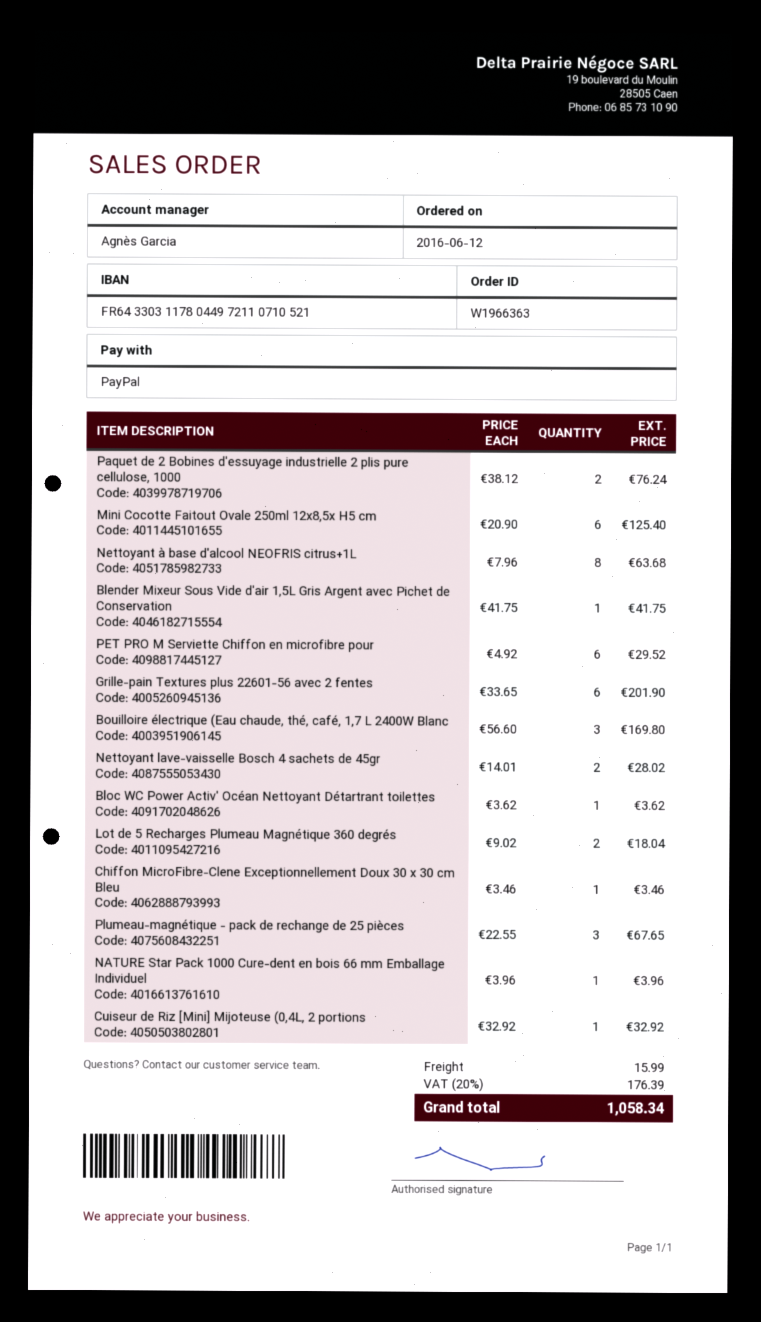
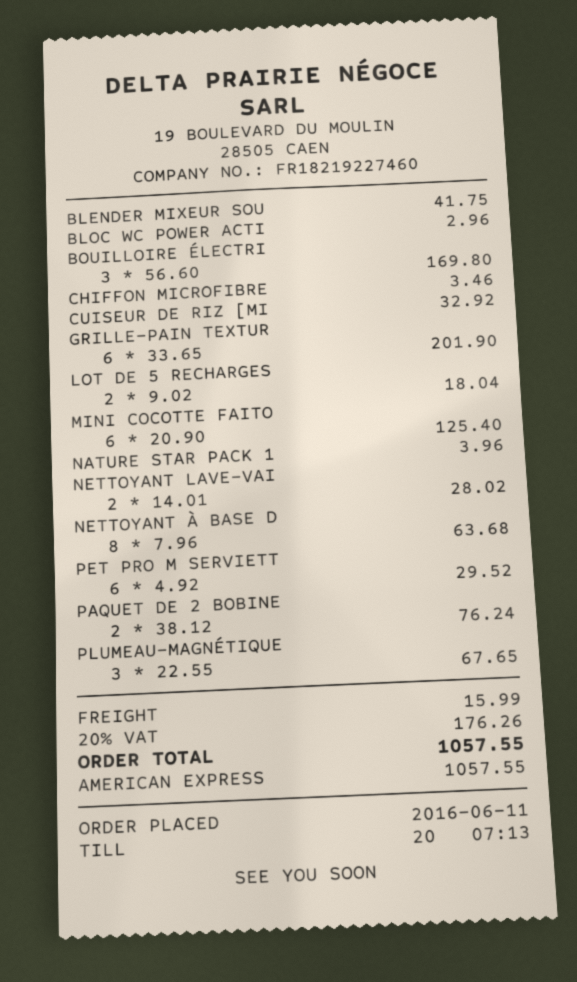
order date: 2016-06-12 -> 2016-06-11
payment method: PayPal -> American Express
Bloc WC Power Activ' Océan Nettoyant Détartrant toilettes: 1 x 3.62 = 3.62 -> 1 x 2.96 = 2.96
tax: 20% = 176.39 -> 20% = 176.26
total: 1058.34 -> 1057.55

